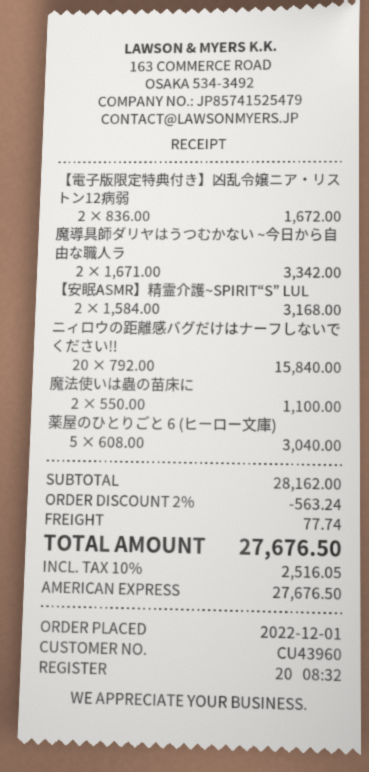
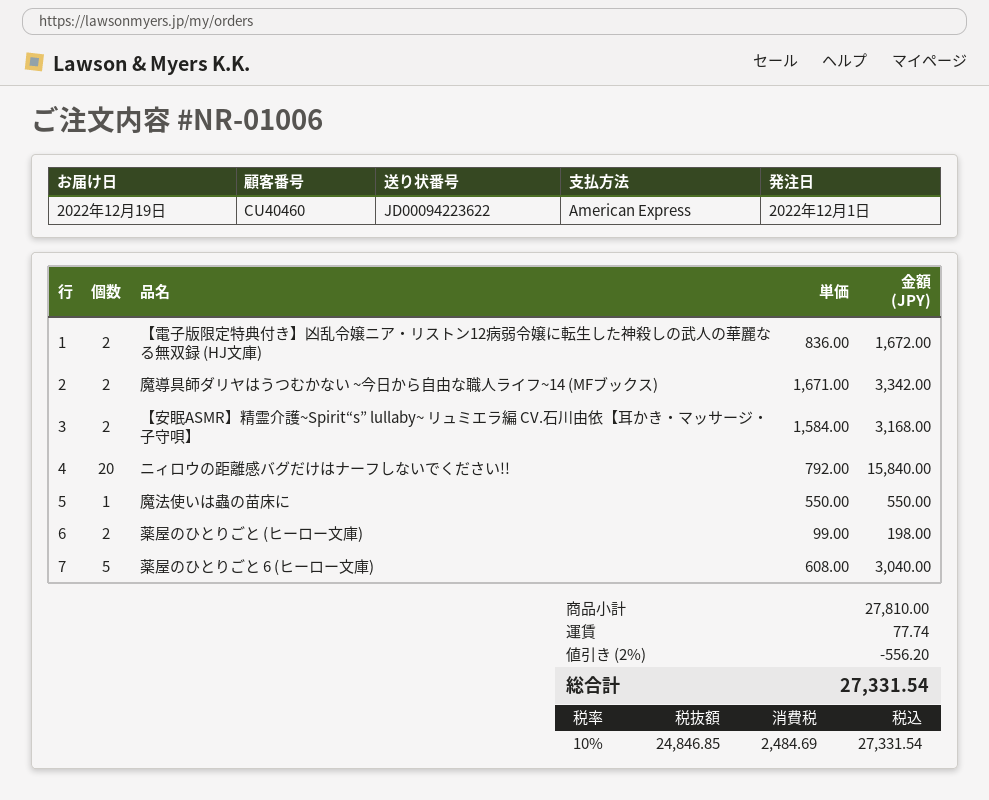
customer number: CU43960 -> CU40460
魔法使いは蟲の苗床に: 2 x 550.00 = 1100.00 -> 1 x 550.00 = 550.00
薬屋のひとりごと (ヒーロー文庫): none -> 2 x 99.00 = 198.00
subtotal: 28162.00 -> 27810.00
discount: 2% = 563.24 -> 2% = 556.20
tax: 10% = 2516.05 -> 10% = 2484.69
total: 27676.50 -> 27331.54

